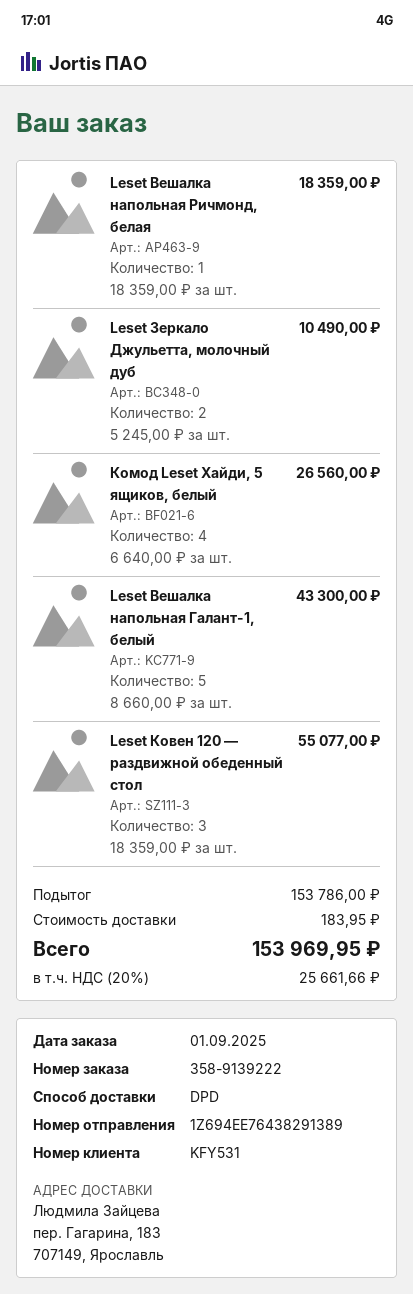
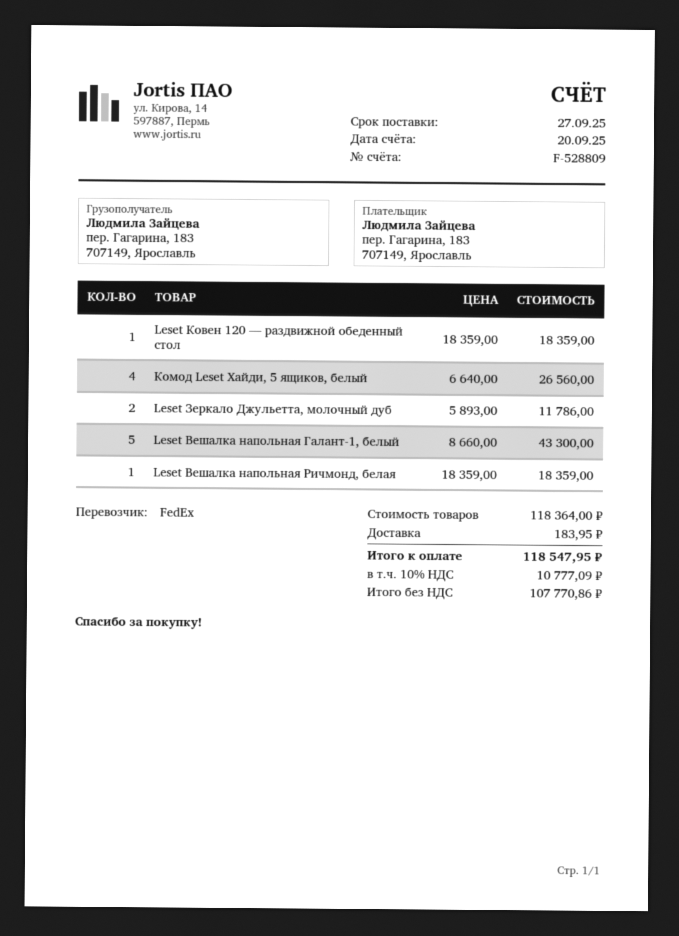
shipping method: DPD -> FedEx
Leset Зеркало Джульетта, молочный дуб: 2 x 5245.00 = 10490.00 -> 2 x 5893.00 = 11786.00
Leset Ковен 120 — раздвижной обеденный стол: 3 x 18359.00 = 55077.00 -> 1 x 18359.00 = 18359.00
subtotal: 153786.00 -> 118364.00
tax: 20% = 25661.66 -> 10% = 10777.09
total: 153969.95 -> 118547.95

